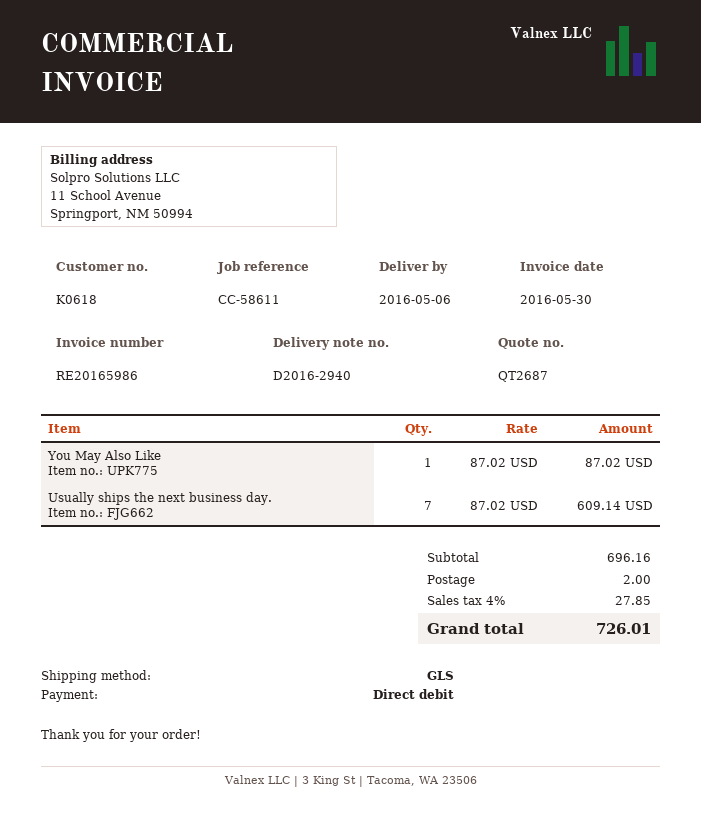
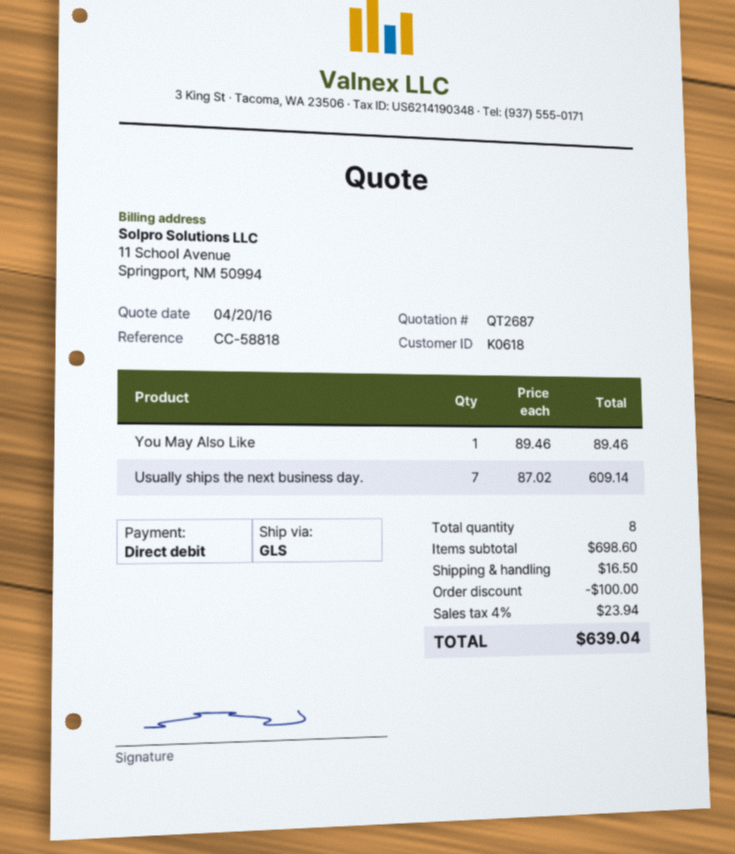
reference: CC-58611 -> CC-58818
You May Also Like: 1 x 87.02 = 87.02 -> 1 x 89.46 = 89.46
subtotal: 696.16 -> 698.60
discount: none -> 100.00
shipping: 2.00 -> 16.50
tax: 4% = 27.85 -> 4% = 23.94
total: 726.01 -> 639.04

